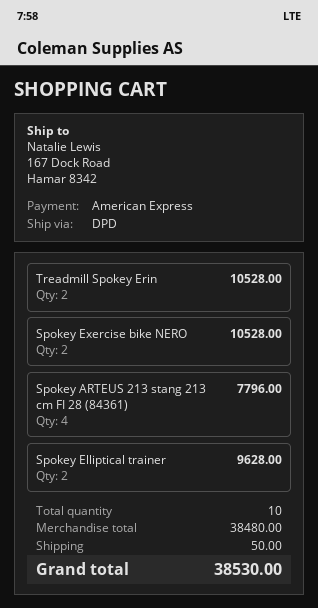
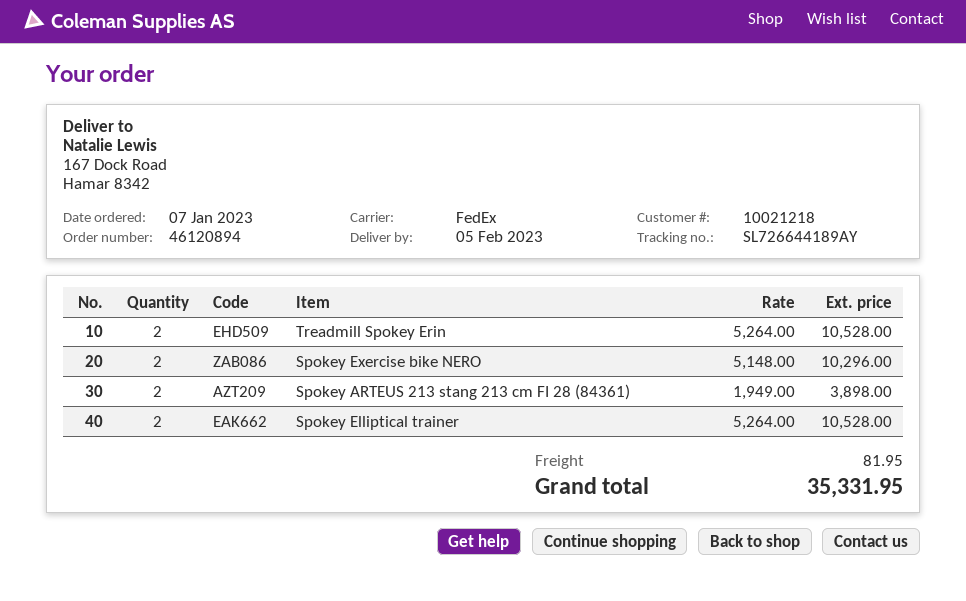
shipping method: DPD -> FedEx
Spokey Exercise bike NERO: 2 for 10528.00 -> 2 for 10296.00
Spokey ARTEUS 213 stang 213 cm FI 28 (84361): 4 for 7796.00 -> 2 for 3898.00
Spokey Elliptical trainer: 2 for 9628.00 -> 2 for 10528.00
shipping: 50.00 -> 81.95
total: 38530.00 -> 35331.95

